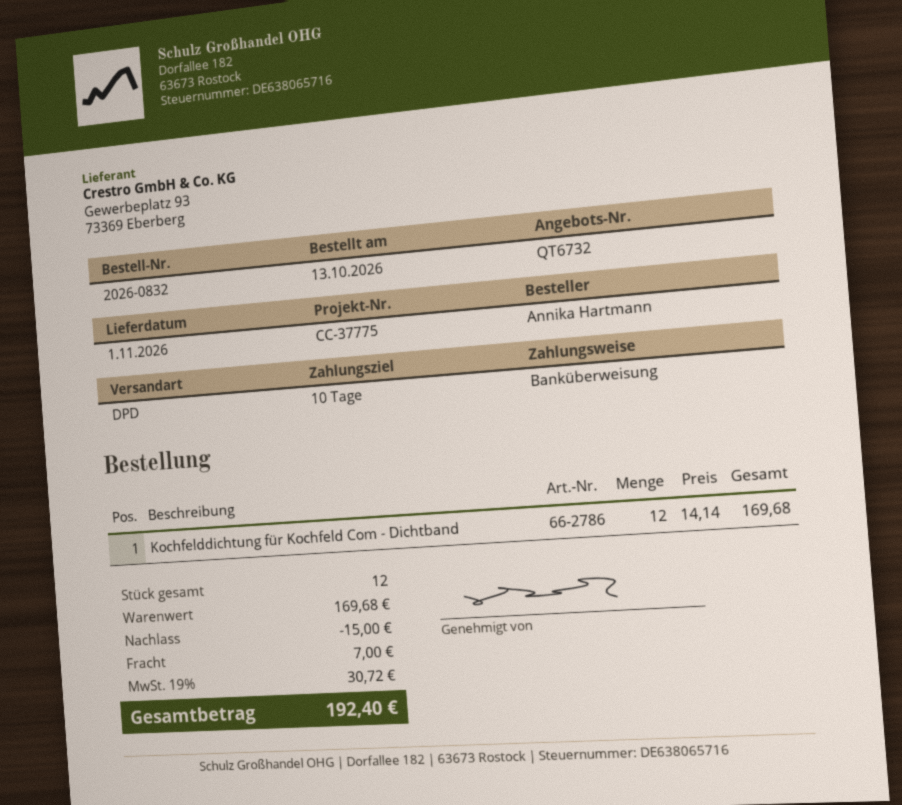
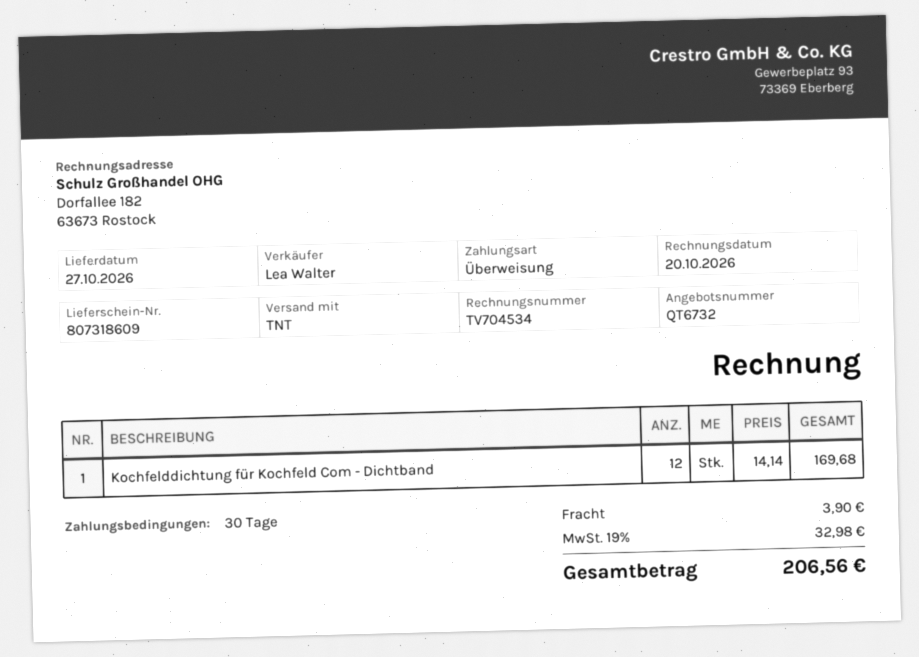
delivery date: 2026-11-01 -> 2026-10-27
payment terms: 10 days -> 30 days
shipping method: DPD -> TNT
discount: 15.00 -> none
shipping: 7.00 -> 3.90
tax: 19% = 30.72 -> 19% = 32.98
total: 192.40 -> 206.56

